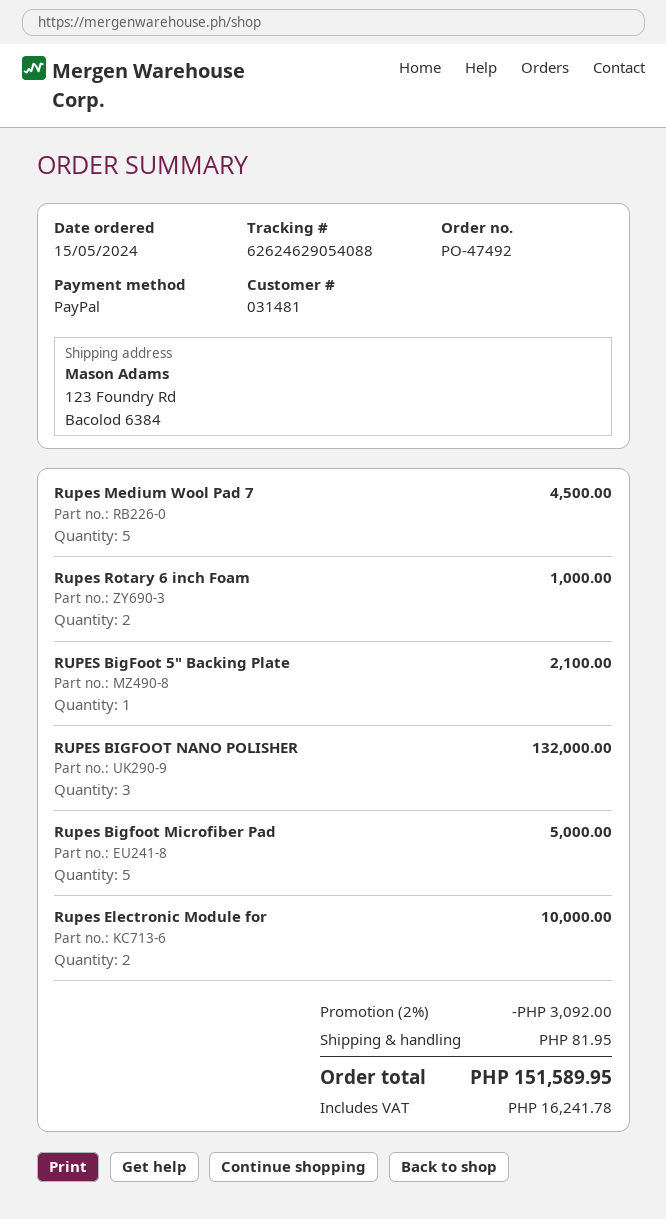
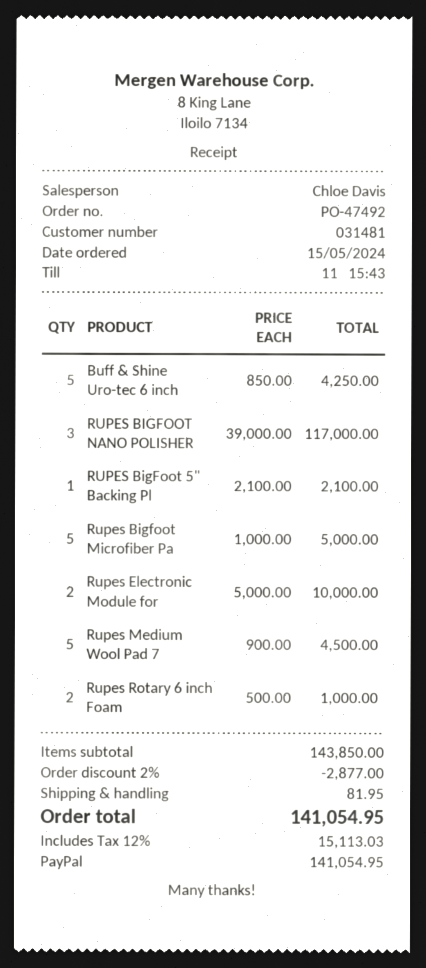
RUPES BIGFOOT NANO POLISHER: 3 for 132000.00 -> 3 for 117000.00
Buff & Shine Uro-tec 6 inch: none -> 5 for 4250.00
discount: 2% = 3092.00 -> 2% = 2877.00
tax: 16241.78 -> 15113.03
total: 151589.95 -> 141054.95

